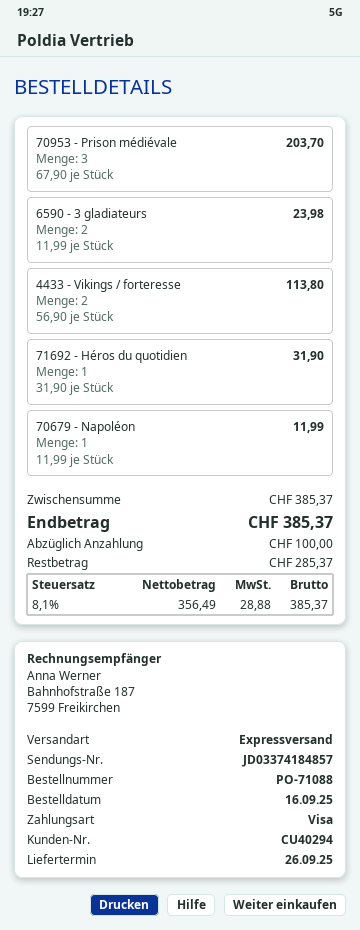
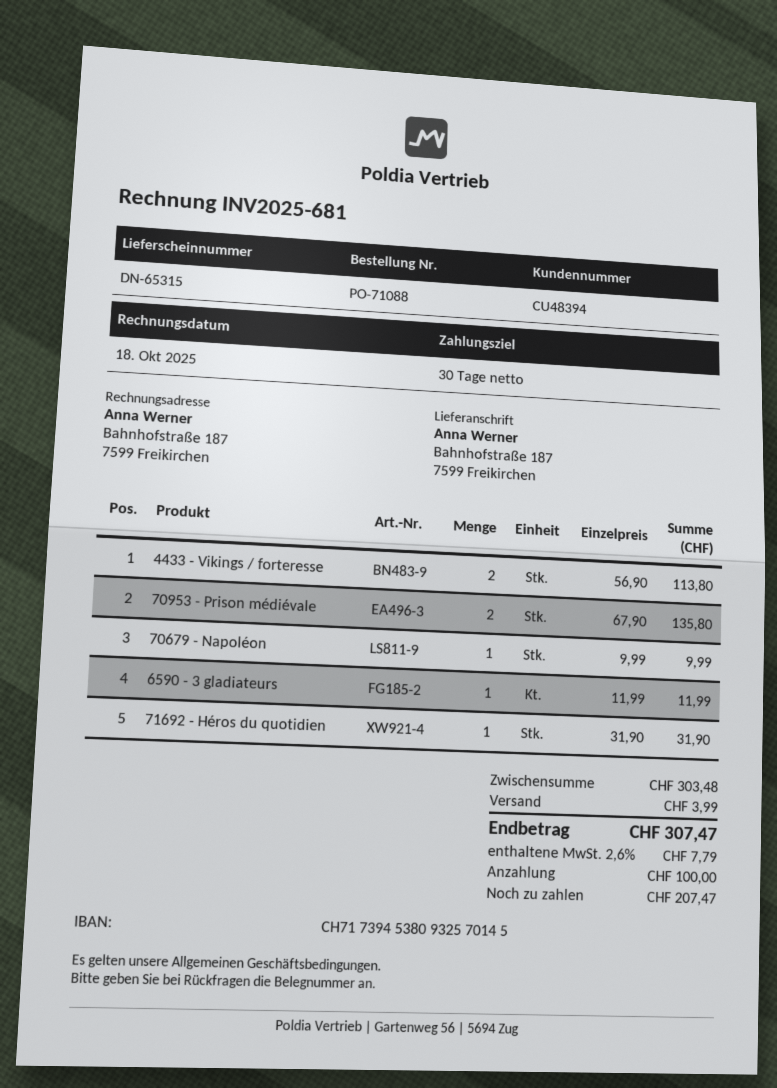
customer number: CU40294 -> CU48394
70953 - Prison médiévale: 3 x 67.90 = 203.70 -> 2 x 67.90 = 135.80
6590 - 3 gladiateurs: 2 x 11.99 = 23.98 -> 1 x 11.99 = 11.99
70679 - Napoléon: 1 x 11.99 = 11.99 -> 1 x 9.99 = 9.99
subtotal: 385.37 -> 303.48
shipping: none -> 3.99
tax: 8.1% = 28.88 -> 2.6% = 7.79
total: 385.37 -> 307.47
balance: 285.37 -> 207.47

